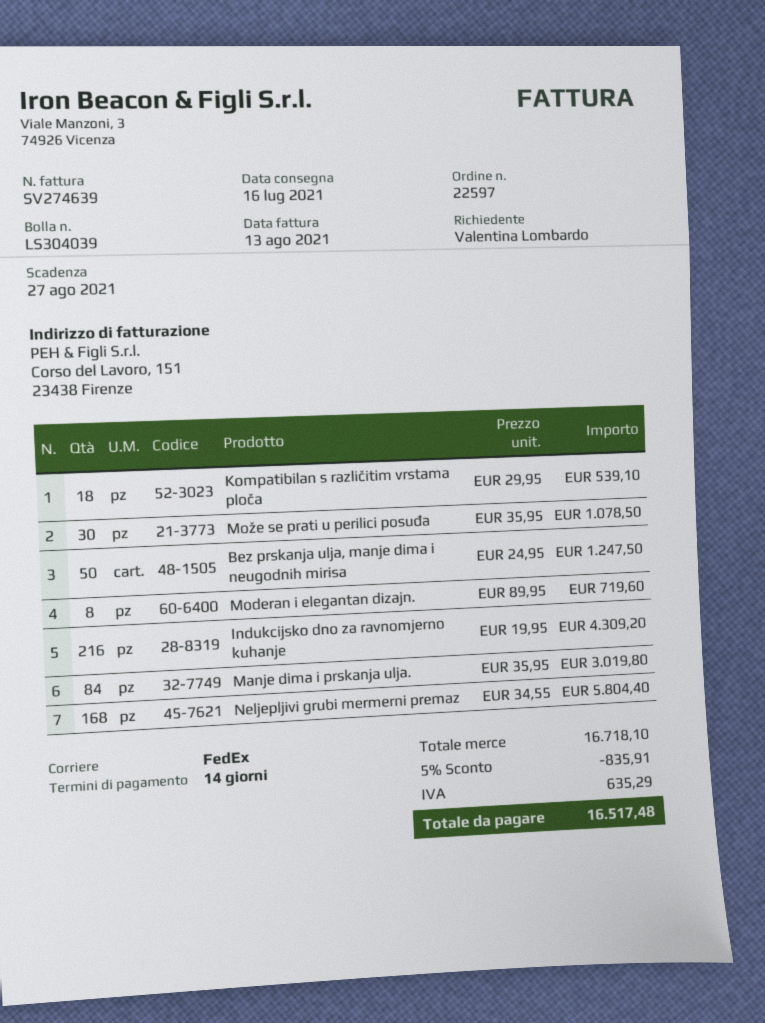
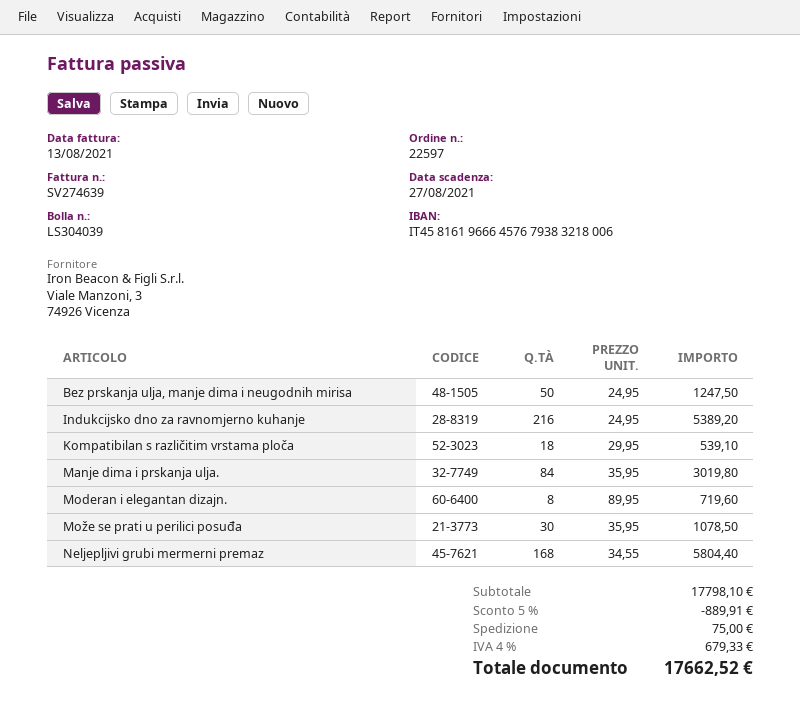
Indukcijsko dno za ravnomjerno kuhanje: 216 x 19.95 = 4309.20 -> 216 x 24.95 = 5389.20
subtotal: 16718.10 -> 17798.10
discount: 5% = 835.91 -> 5% = 889.91
shipping: none -> 75.00
tax: 635.29 -> 679.33
total: 16517.48 -> 17662.52

